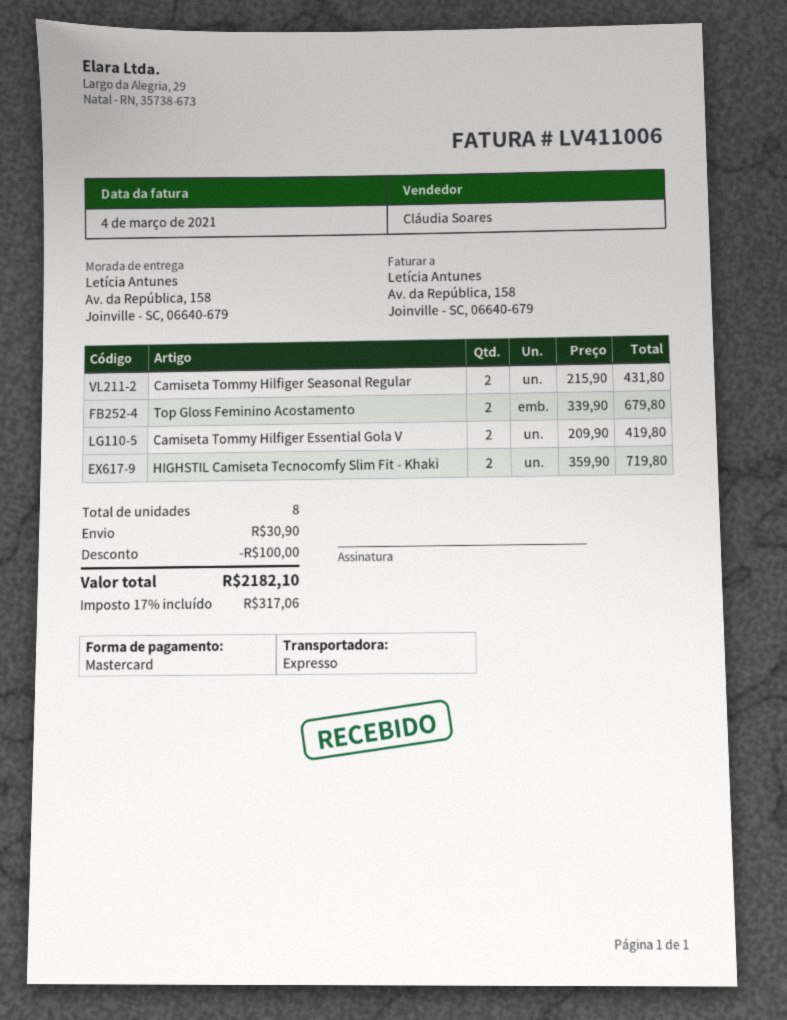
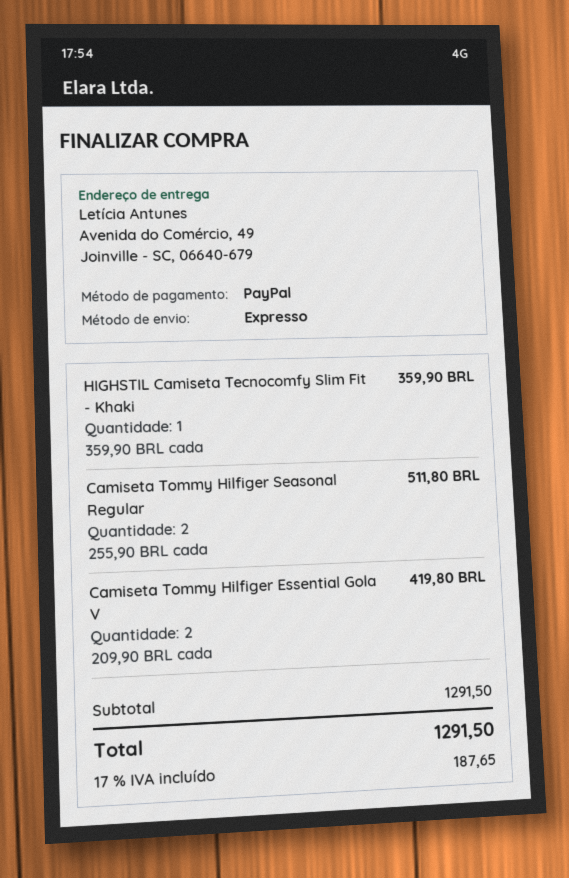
payment method: Mastercard -> PayPal
ship to: Av. da República, 158, Joinville - SC, 06640-679 -> Avenida do Comércio, 49, Joinville - SC, 06640-679
Camiseta Tommy Hilfiger Seasonal Regular: 2 x 215.90 = 431.80 -> 2 x 255.90 = 511.80
Top Gloss Feminino Acostamento: 2 x 339.90 = 679.80 -> none
HIGHSTIL Camiseta Tecnocomfy Slim Fit - Khaki: 2 x 359.90 = 719.80 -> 1 x 359.90 = 359.90
discount: 100.00 -> none
shipping: 30.90 -> none
tax: 17% = 317.06 -> 17% = 187.65
total: 2182.10 -> 1291.50

